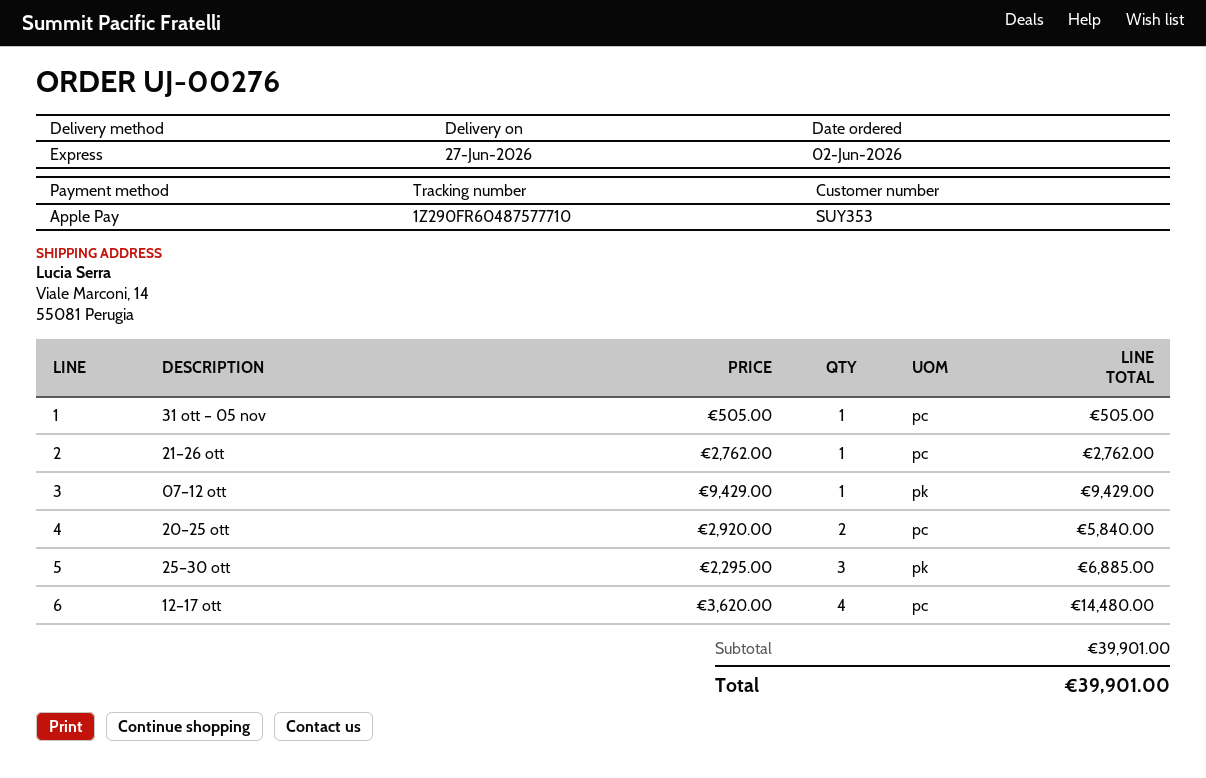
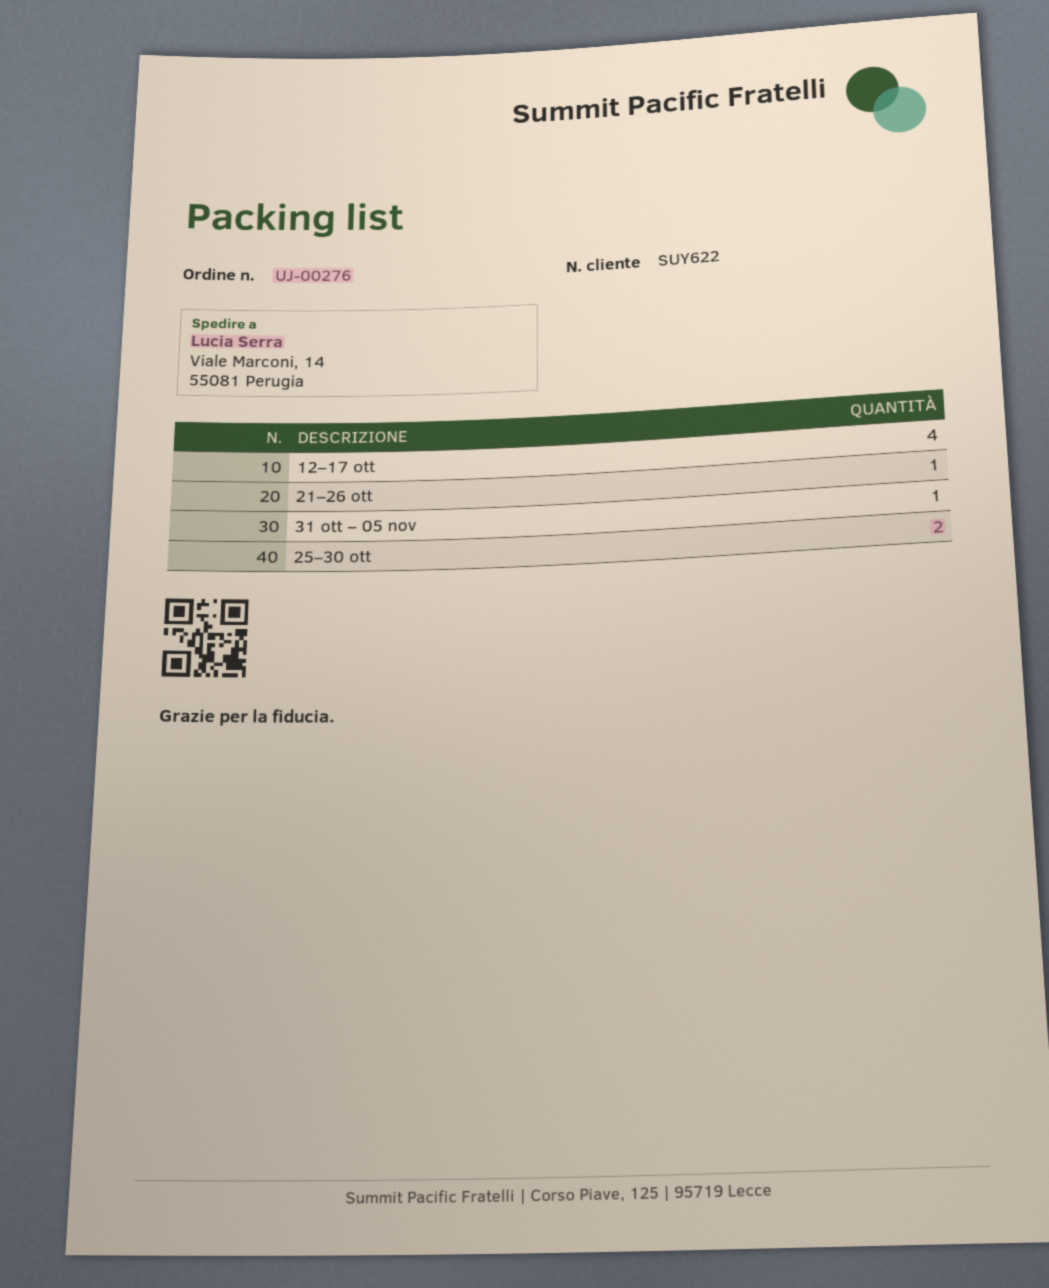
customer number: SUY353 -> SUY622
07–12 ott: 1 -> none
20–25 ott: 2 -> none
25–30 ott: 3 -> 2

